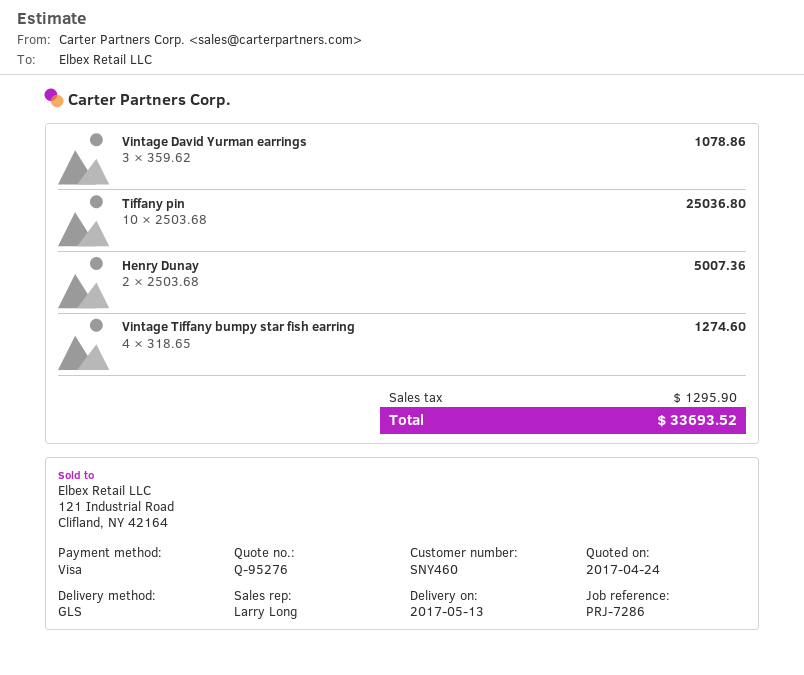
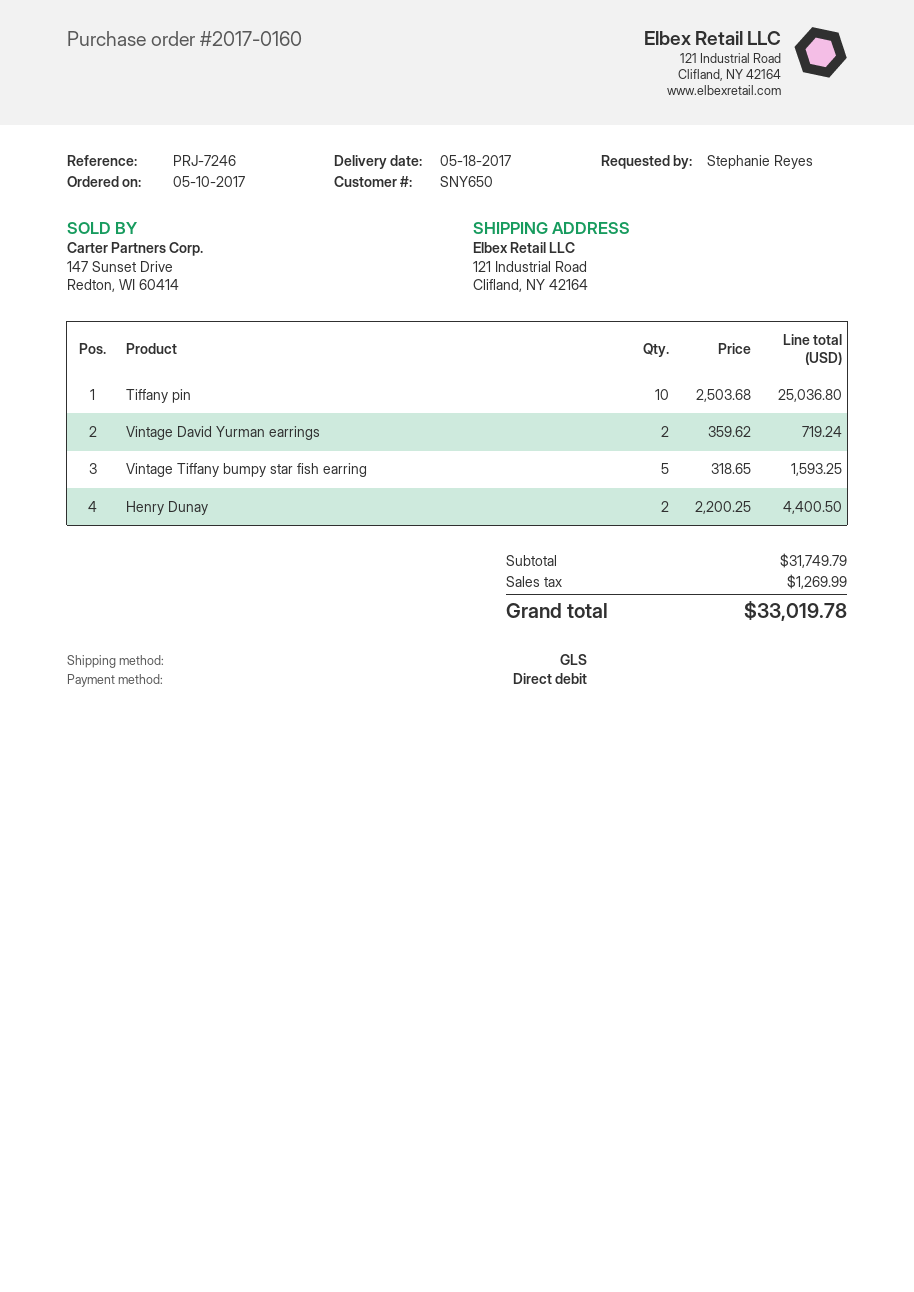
delivery date: 2017-05-13 -> 2017-05-18
customer number: SNY460 -> SNY650
reference: PRJ-7286 -> PRJ-7246
payment method: Visa -> direct debit
Vintage David Yurman earrings: 3 x 359.62 = 1078.86 -> 2 x 359.62 = 719.24
Henry Dunay: 2 x 2503.68 = 5007.36 -> 2 x 2200.25 = 4400.50
Vintage Tiffany bumpy star fish earring: 4 x 318.65 = 1274.60 -> 5 x 318.65 = 1593.25
tax: 1295.90 -> 1269.99
total: 33693.52 -> 33019.78

